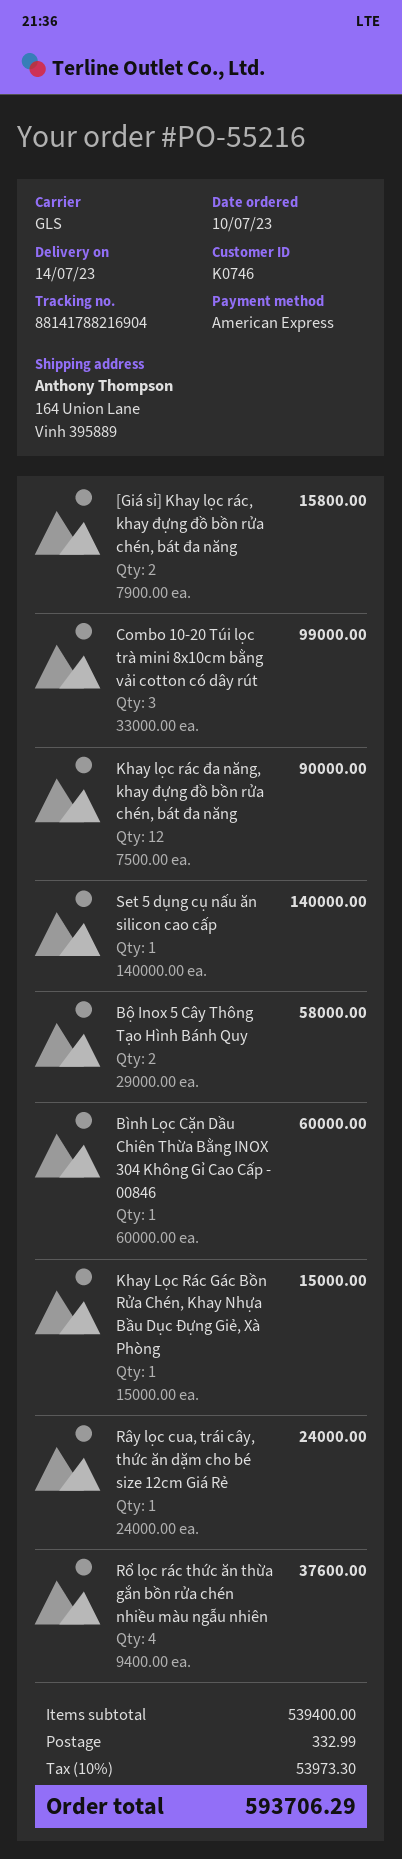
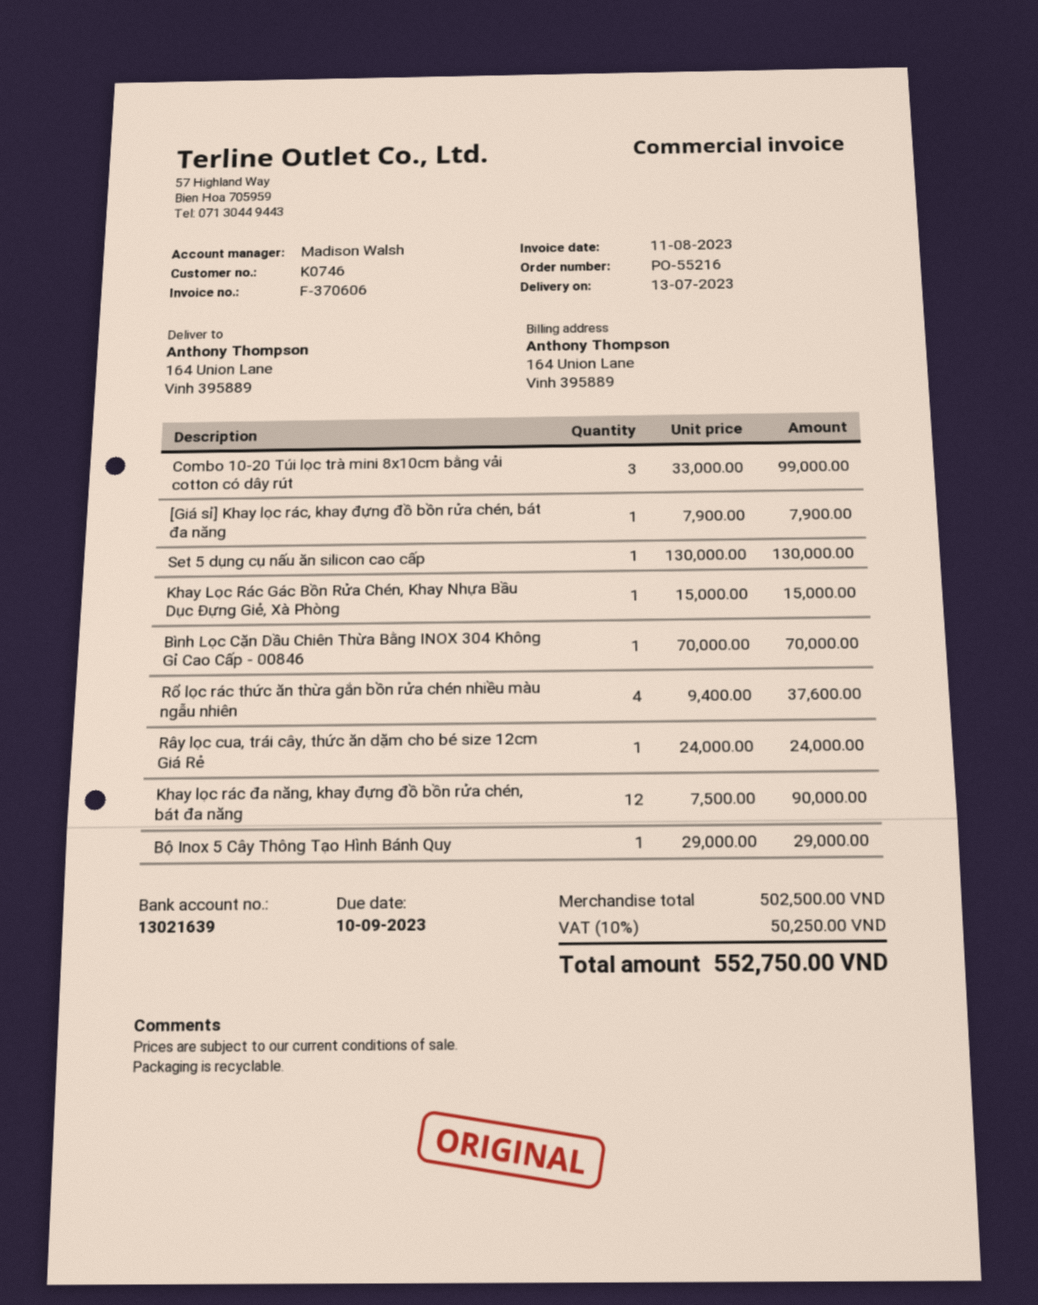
delivery date: 2023-07-14 -> 2023-07-13
[Giá sỉ] Khay lọc rác, khay đựng đồ bồn rửa chén, bát đa năng: 2 x 7900.00 = 15800.00 -> 1 x 7900.00 = 7900.00
Set 5 dụng cụ nấu ăn silicon cao cấp: 1 x 140000.00 = 140000.00 -> 1 x 130000.00 = 130000.00
Bộ Inox 5 Cây Thông Tạo Hình Bánh Quy: 2 x 29000.00 = 58000.00 -> 1 x 29000.00 = 29000.00
Bình Lọc Cặn Dầu Chiên Thừa Bằng INOX 304 Không Gỉ Cao Cấp - 00846: 1 x 60000.00 = 60000.00 -> 1 x 70000.00 = 70000.00
subtotal: 539400.00 -> 502500.00
shipping: 332.99 -> none
tax: 10% = 53973.30 -> 10% = 50250.00
total: 593706.29 -> 552750.00

